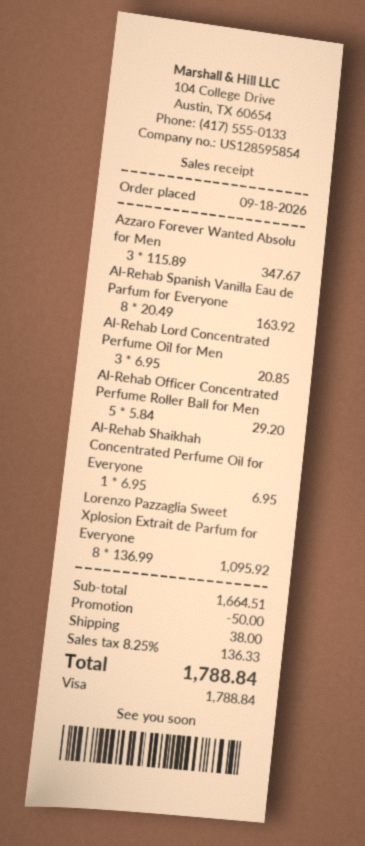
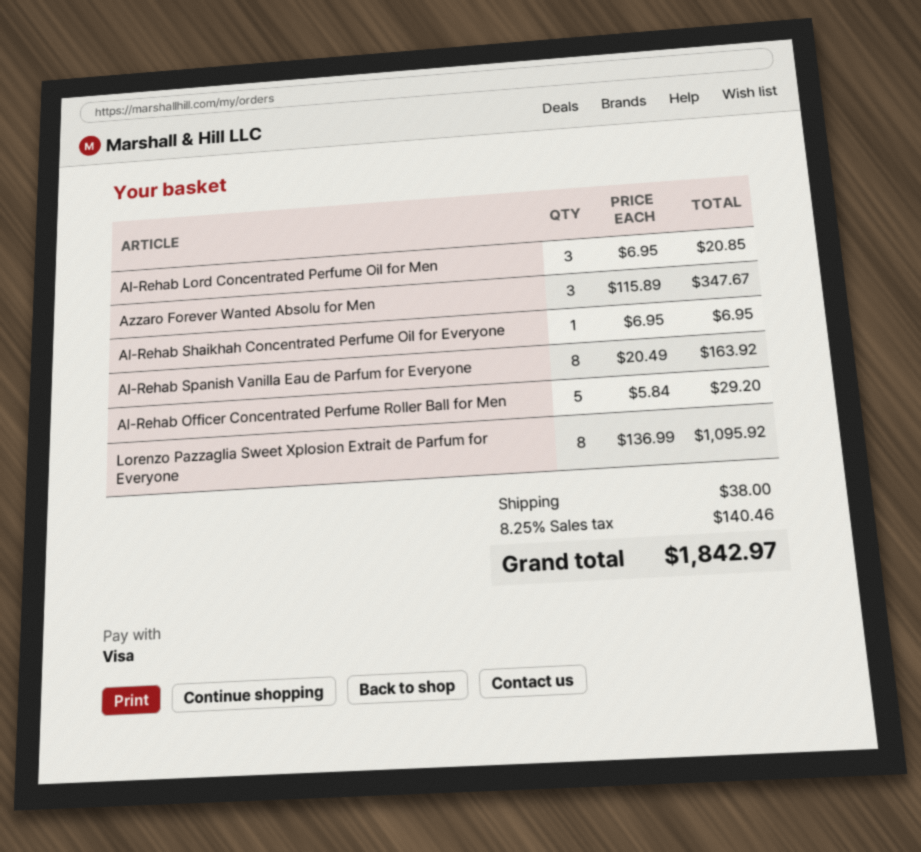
discount: 50.00 -> none
tax: 8.25% = 136.33 -> 8.25% = 140.46
total: 1788.84 -> 1842.97

